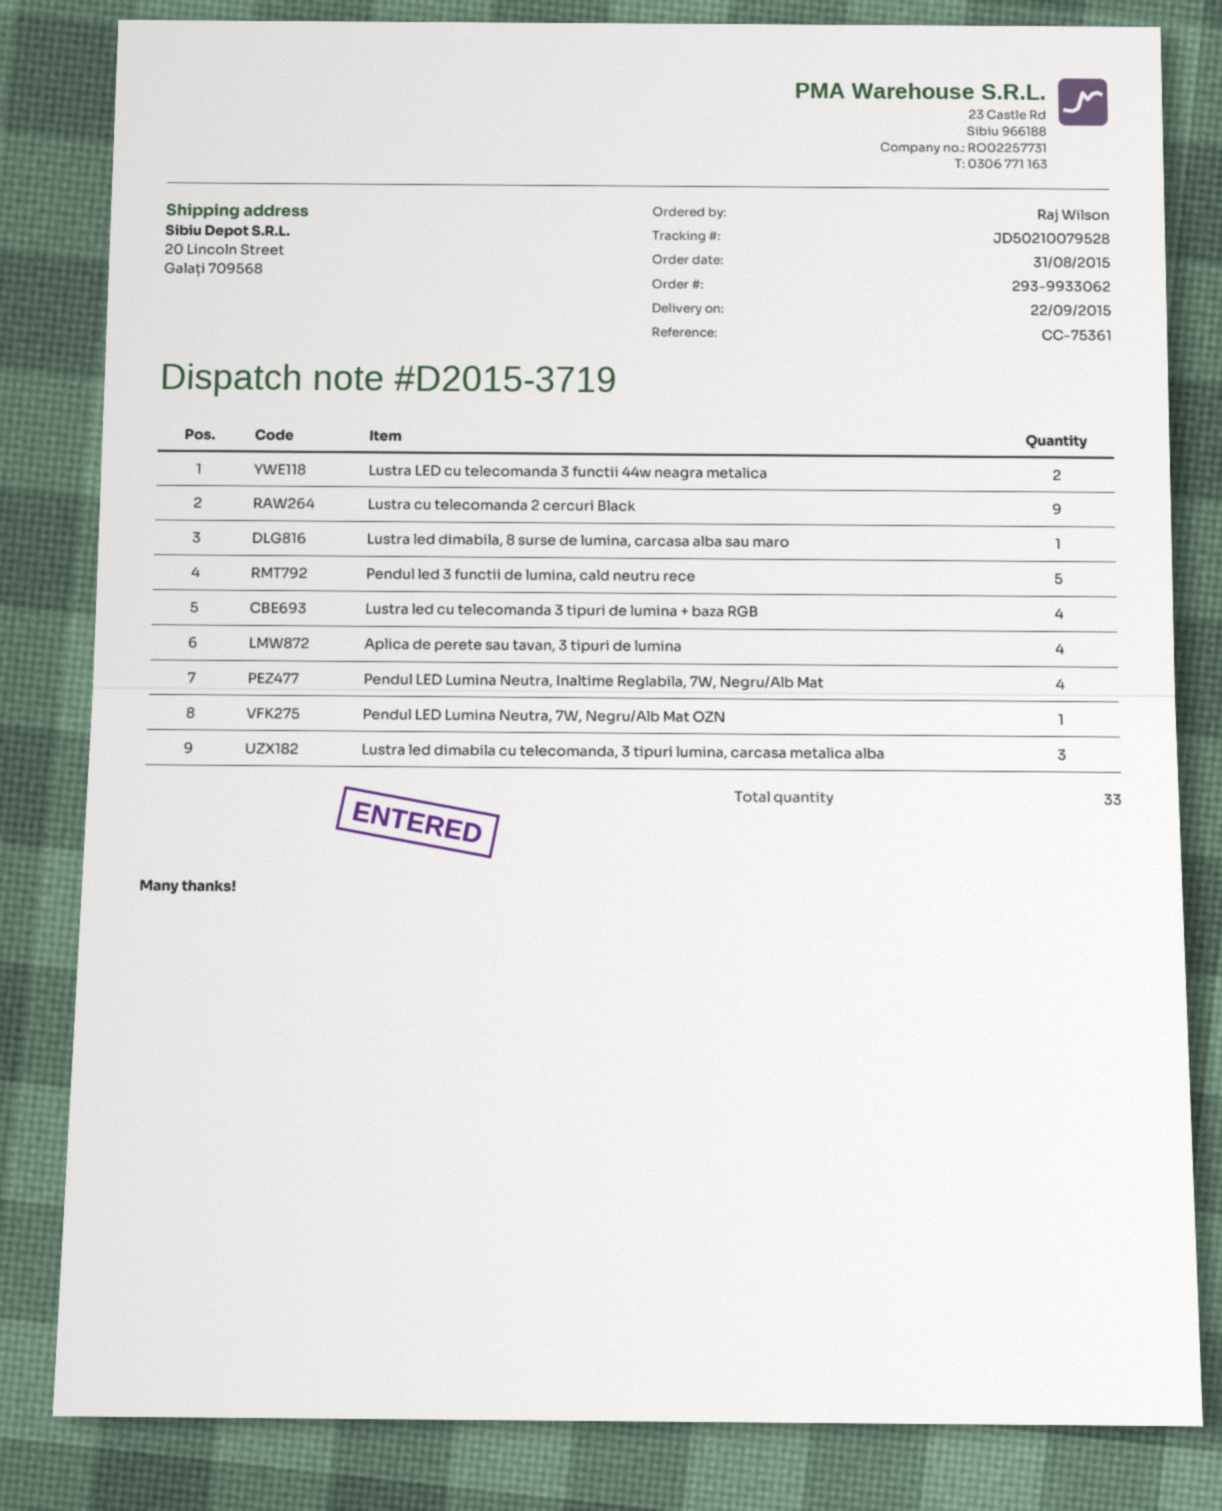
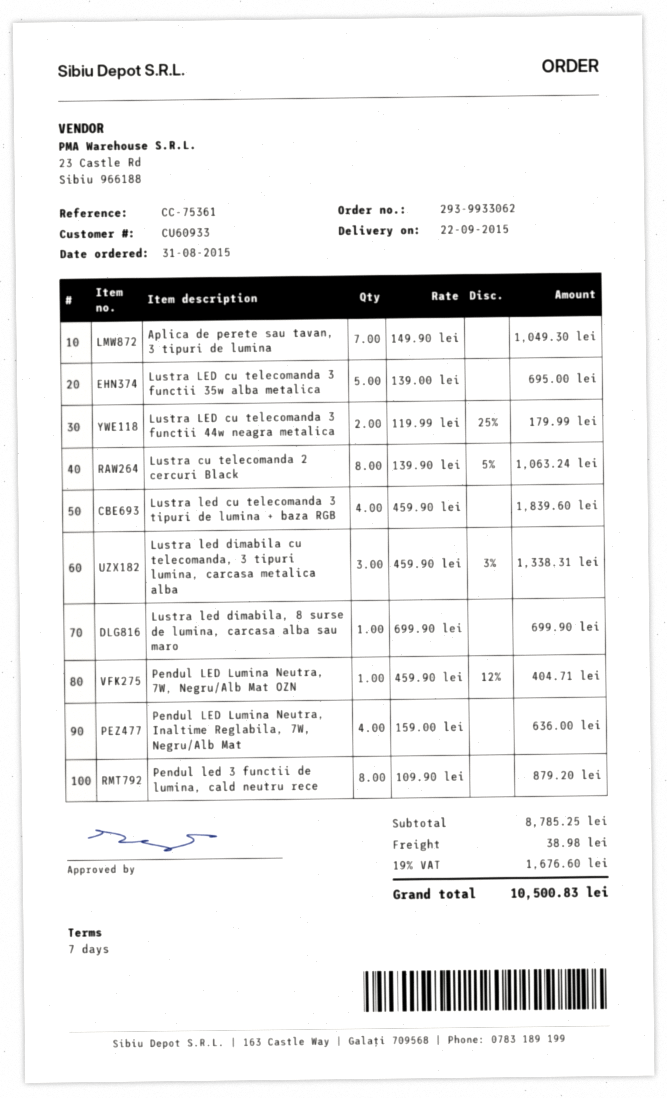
Lustra cu telecomanda 2 cercuri Black: 9 -> 8
Pendul led 3 functii de lumina, cald neutru rece: 5 -> 8
Aplica de perete sau tavan, 3 tipuri de lumina: 4 -> 7
Lustra LED cu telecomanda 3 functii 35w alba metalica: none -> 5

